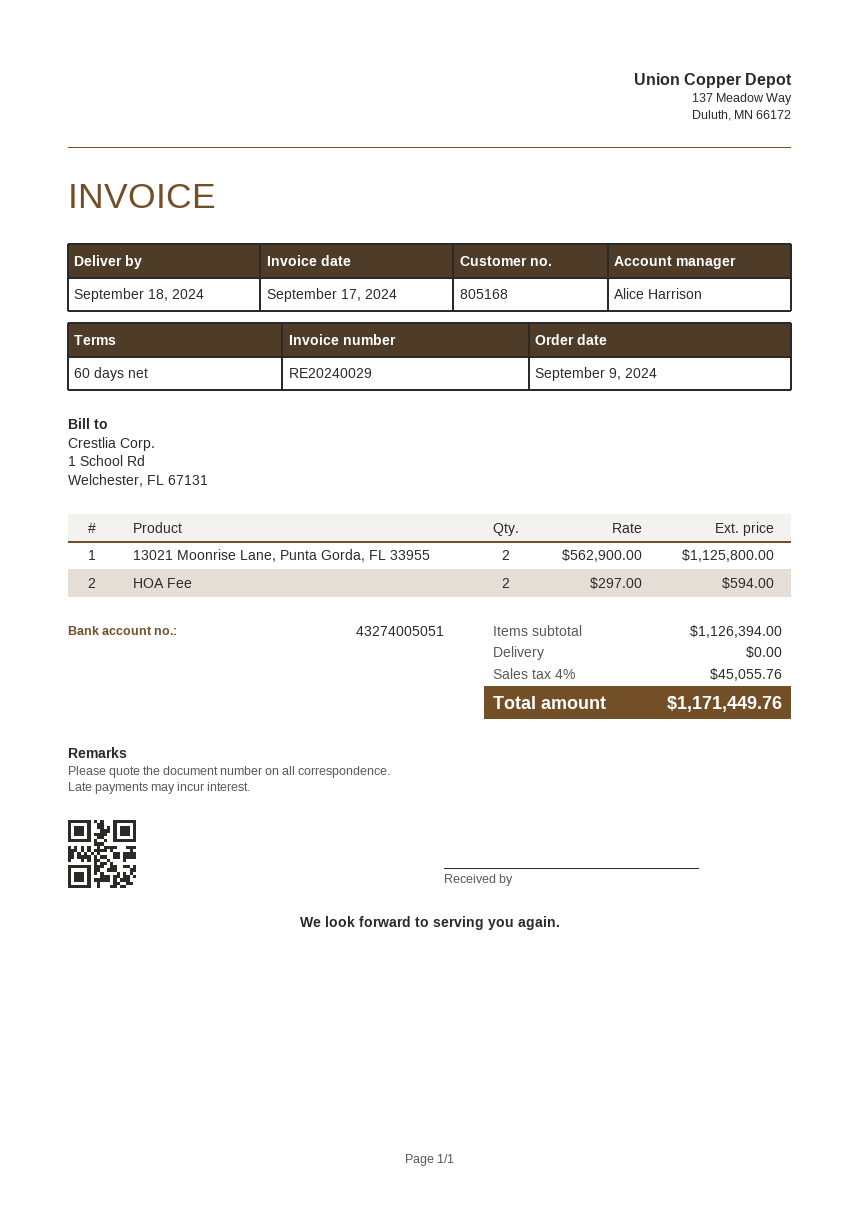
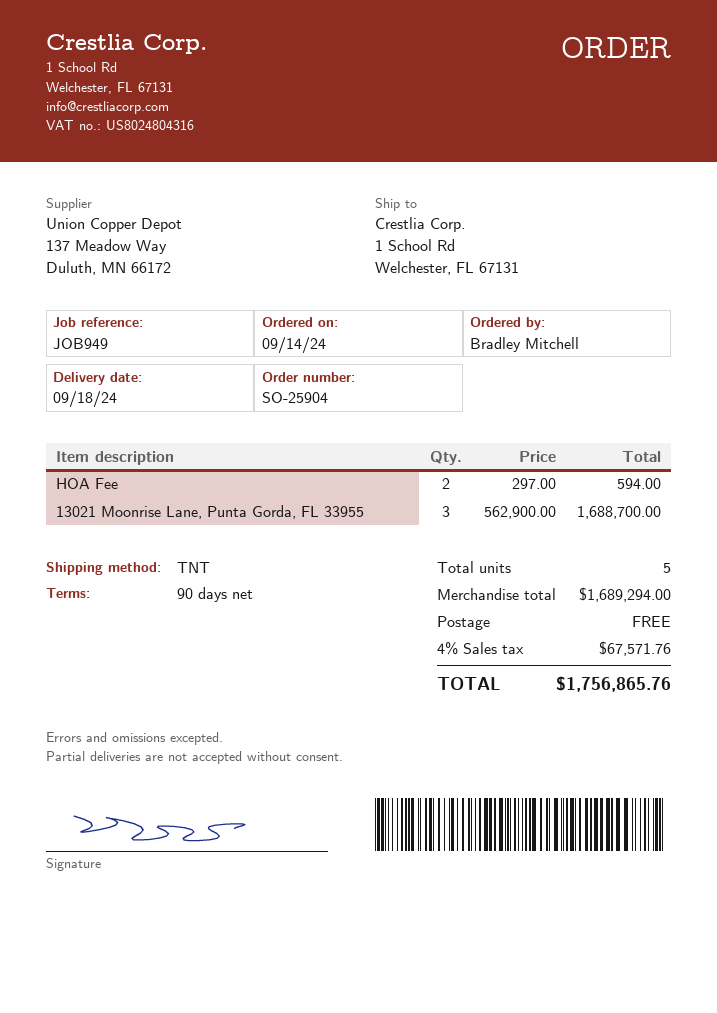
order date: 2024-09-09 -> 2024-09-14
payment terms: 60 days -> 90 days
13021 Moonrise Lane, Punta Gorda, FL 33955: 2 x 562900.00 = 1125800.00 -> 3 x 562900.00 = 1688700.00
subtotal: 1126394.00 -> 1689294.00
tax: 4% = 45055.76 -> 4% = 67571.76
total: 1171449.76 -> 1756865.76

